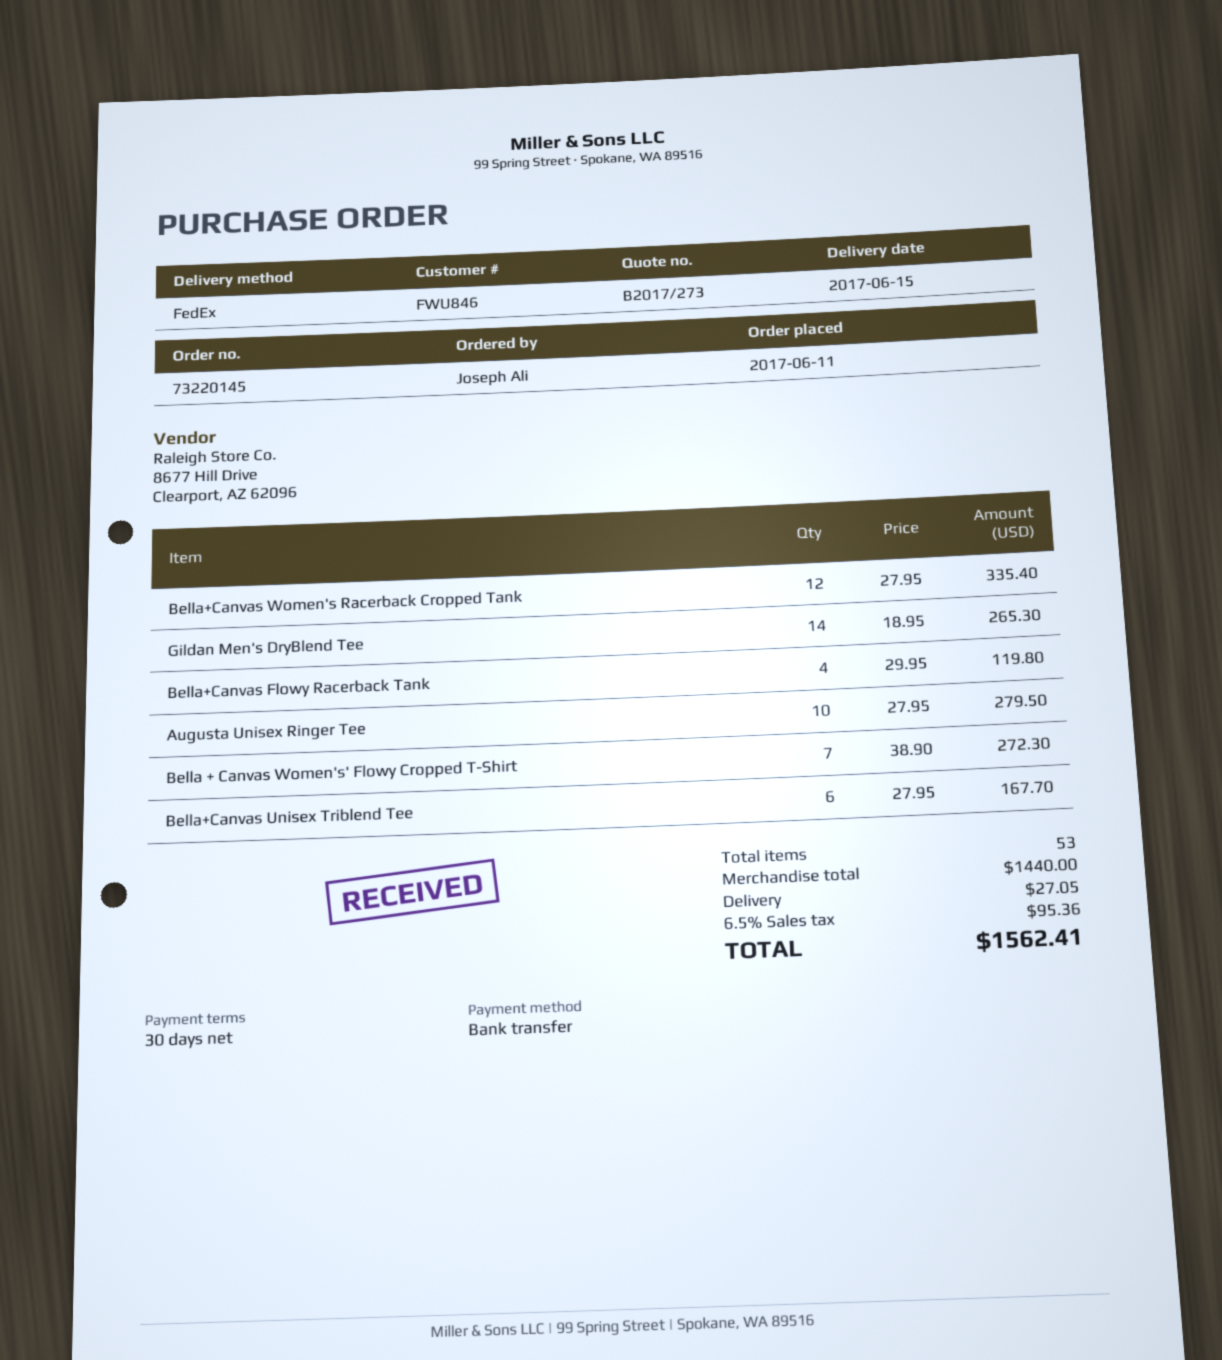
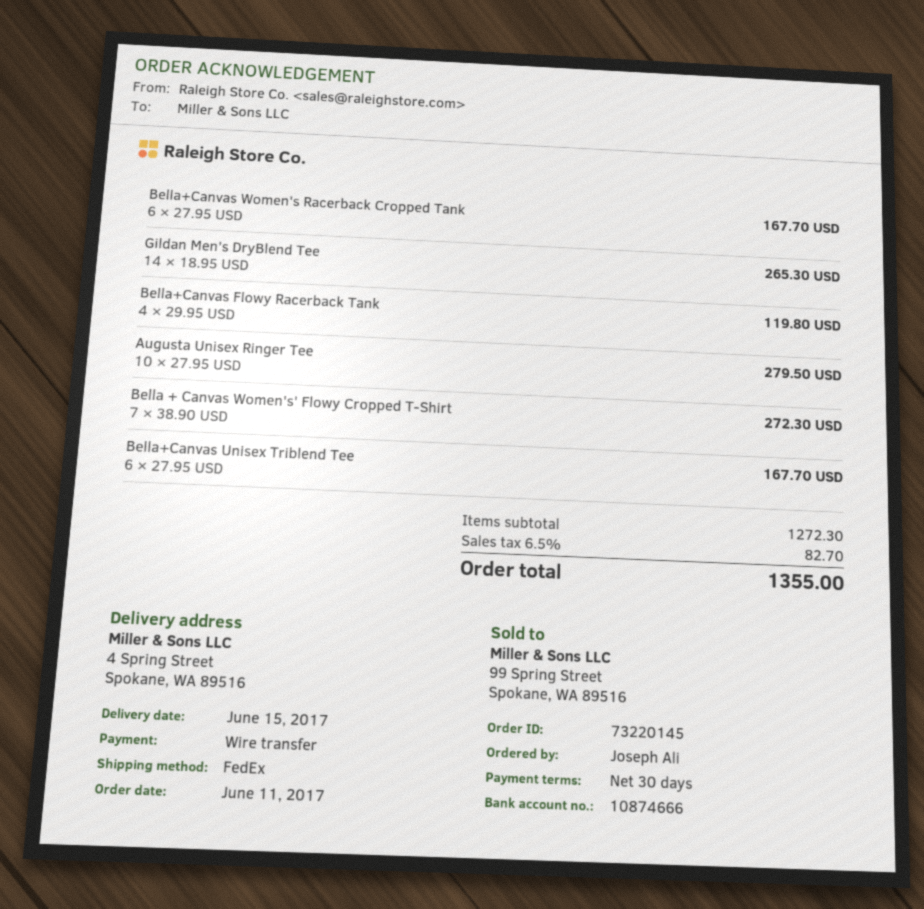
Bella+Canvas Women's Racerback Cropped Tank: 12 x 27.95 = 335.40 -> 6 x 27.95 = 167.70
subtotal: 1440.00 -> 1272.30
shipping: 27.05 -> none
tax: 6.5% = 95.36 -> 6.5% = 82.70
total: 1562.41 -> 1355.00

